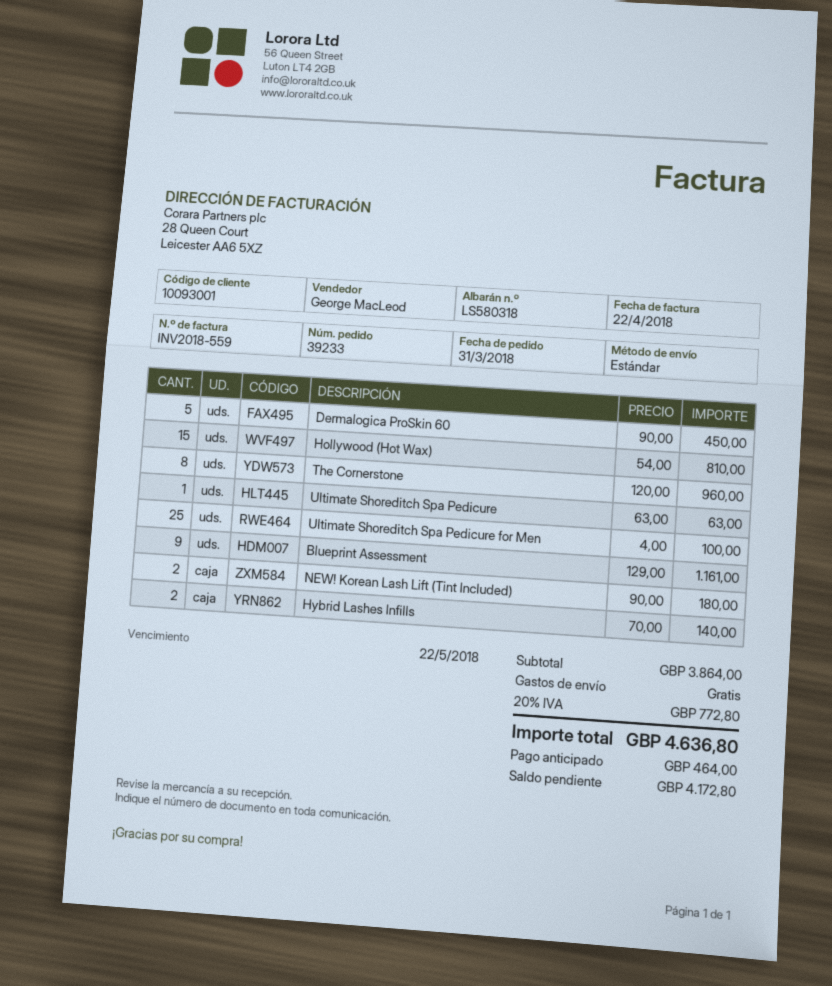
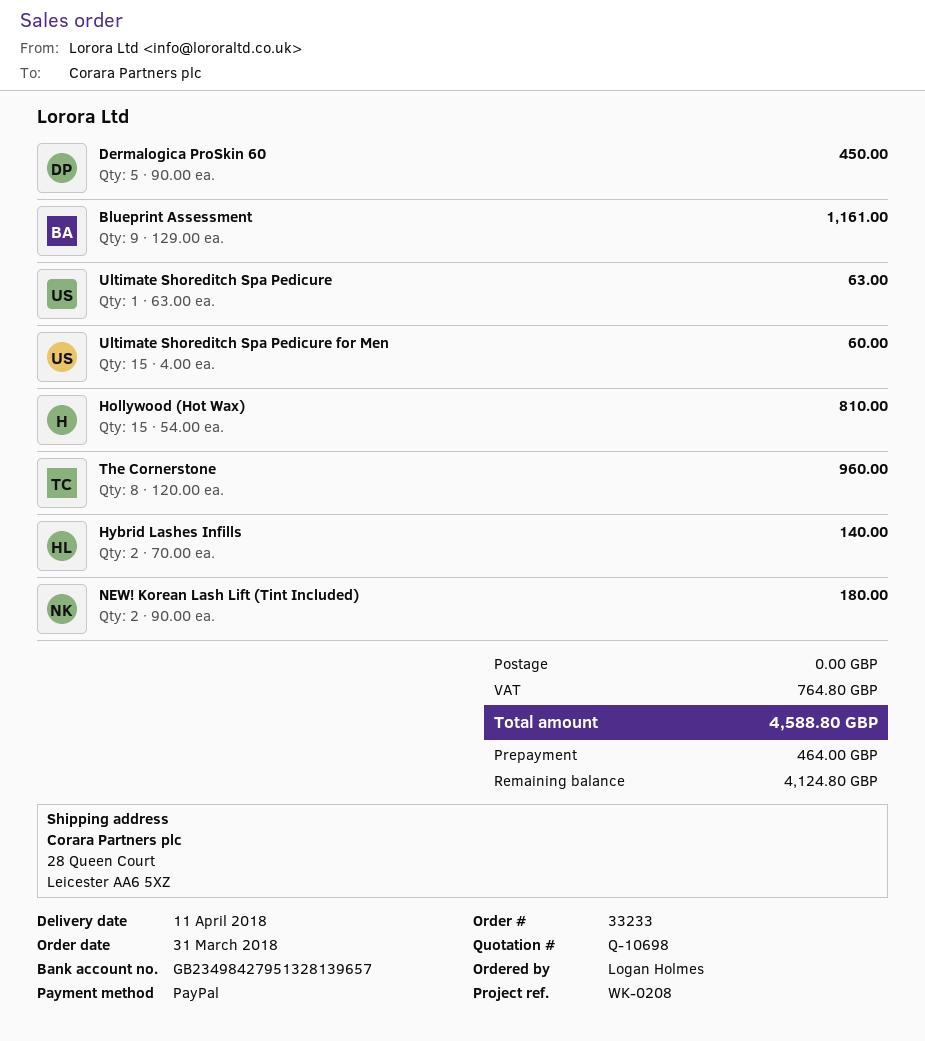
order number: 39233 -> 33233
Ultimate Shoreditch Spa Pedicure for Men: 25 x 4.00 = 100.00 -> 15 x 4.00 = 60.00
tax: 772.80 -> 764.80
total: 4636.80 -> 4588.80
balance: 4172.80 -> 4124.80

